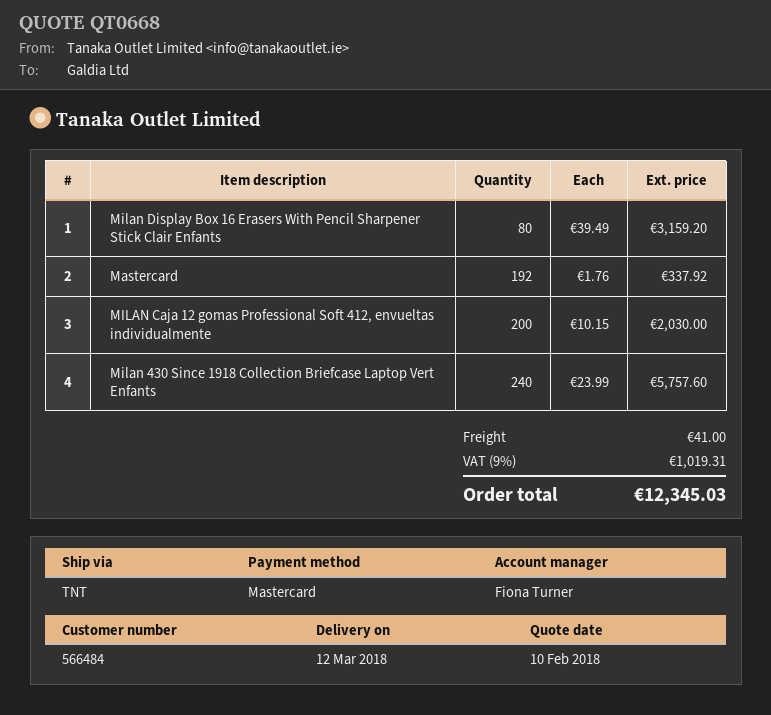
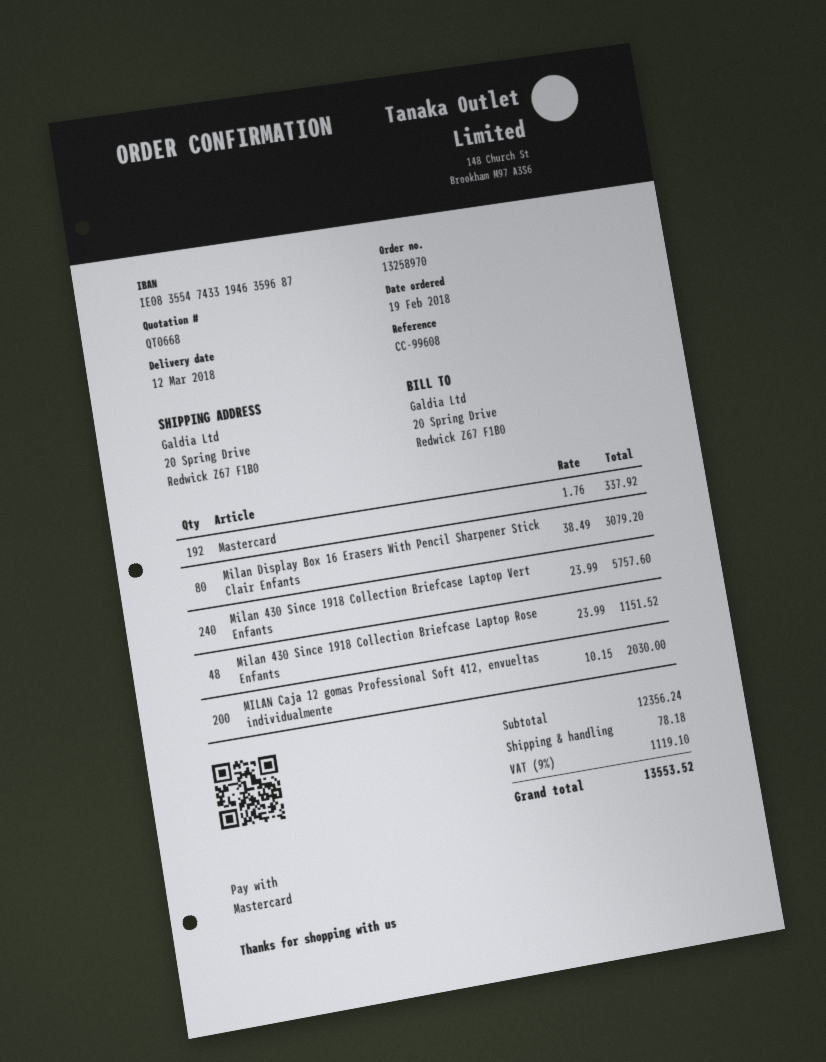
Milan Display Box 16 Erasers With Pencil Sharpener Stick Clair Enfants: 80 x 39.49 = 3159.20 -> 80 x 38.49 = 3079.20
Milan 430 Since 1918 Collection Briefcase Laptop Rose Enfants: none -> 48 x 23.99 = 1151.52
shipping: 41.00 -> 78.18
tax: 9% = 1019.31 -> 9% = 1119.10
total: 12345.03 -> 13553.52

